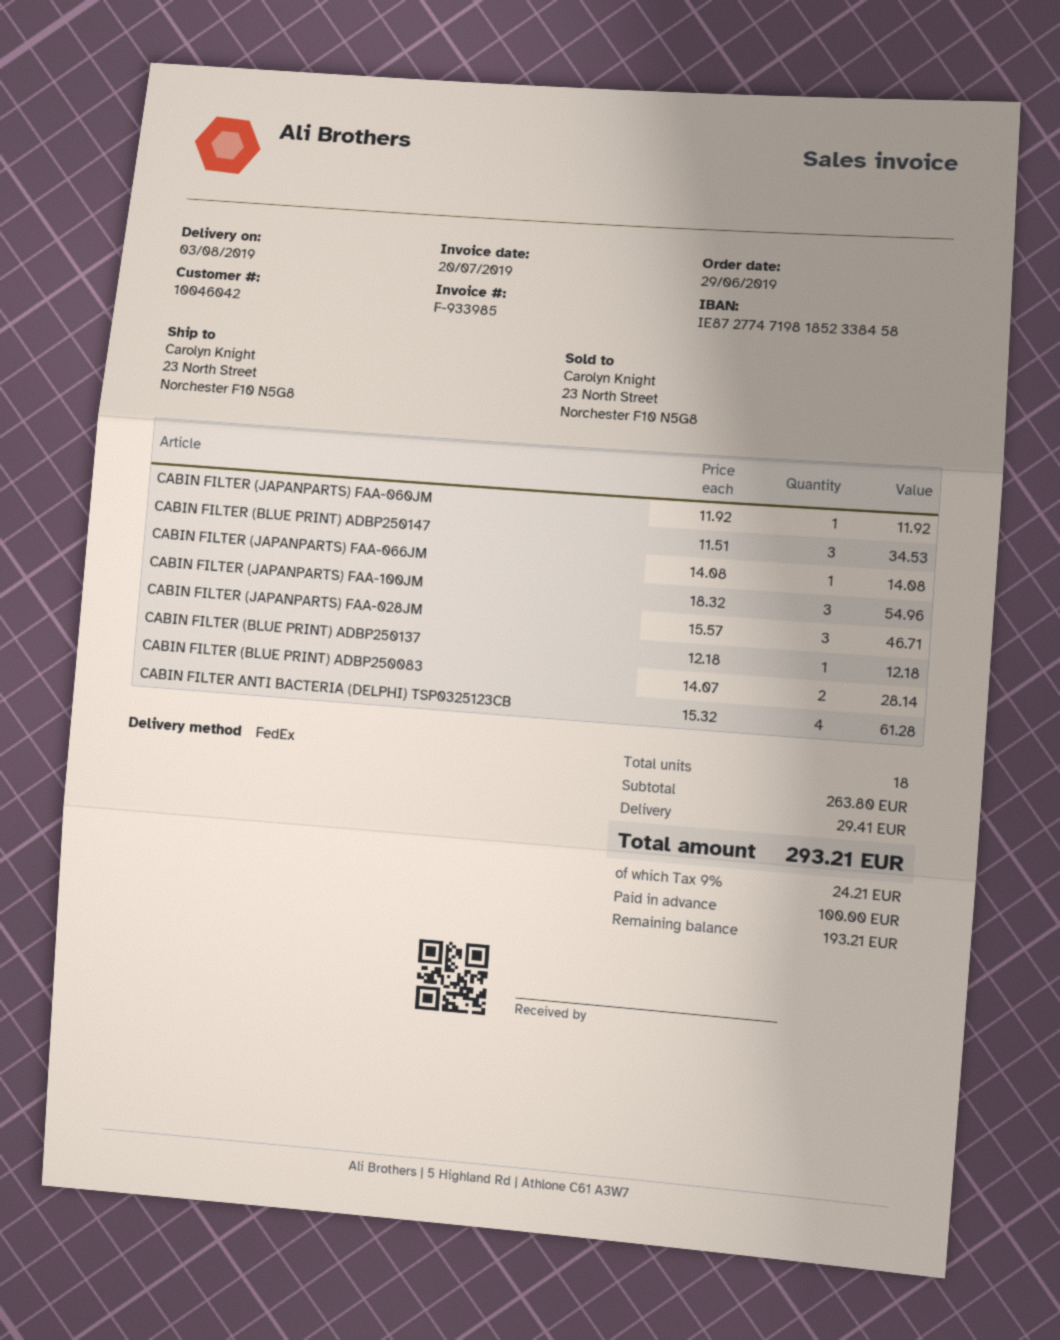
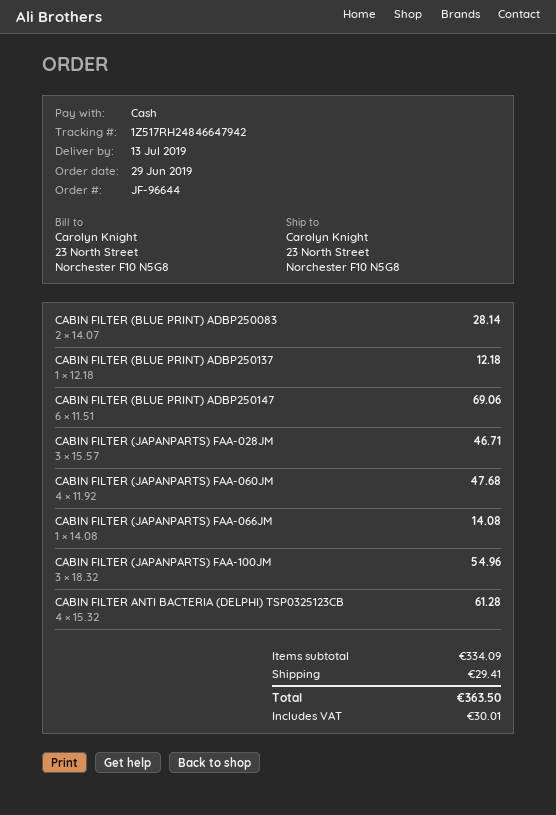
delivery date: 2019-08-03 -> 2019-07-13
CABIN FILTER (JAPANPARTS) FAA-060JM: 1 x 11.92 = 11.92 -> 4 x 11.92 = 47.68
CABIN FILTER (BLUE PRINT) ADBP250147: 3 x 11.51 = 34.53 -> 6 x 11.51 = 69.06
subtotal: 263.80 -> 334.09
tax: 24.21 -> 30.01
total: 293.21 -> 363.50

